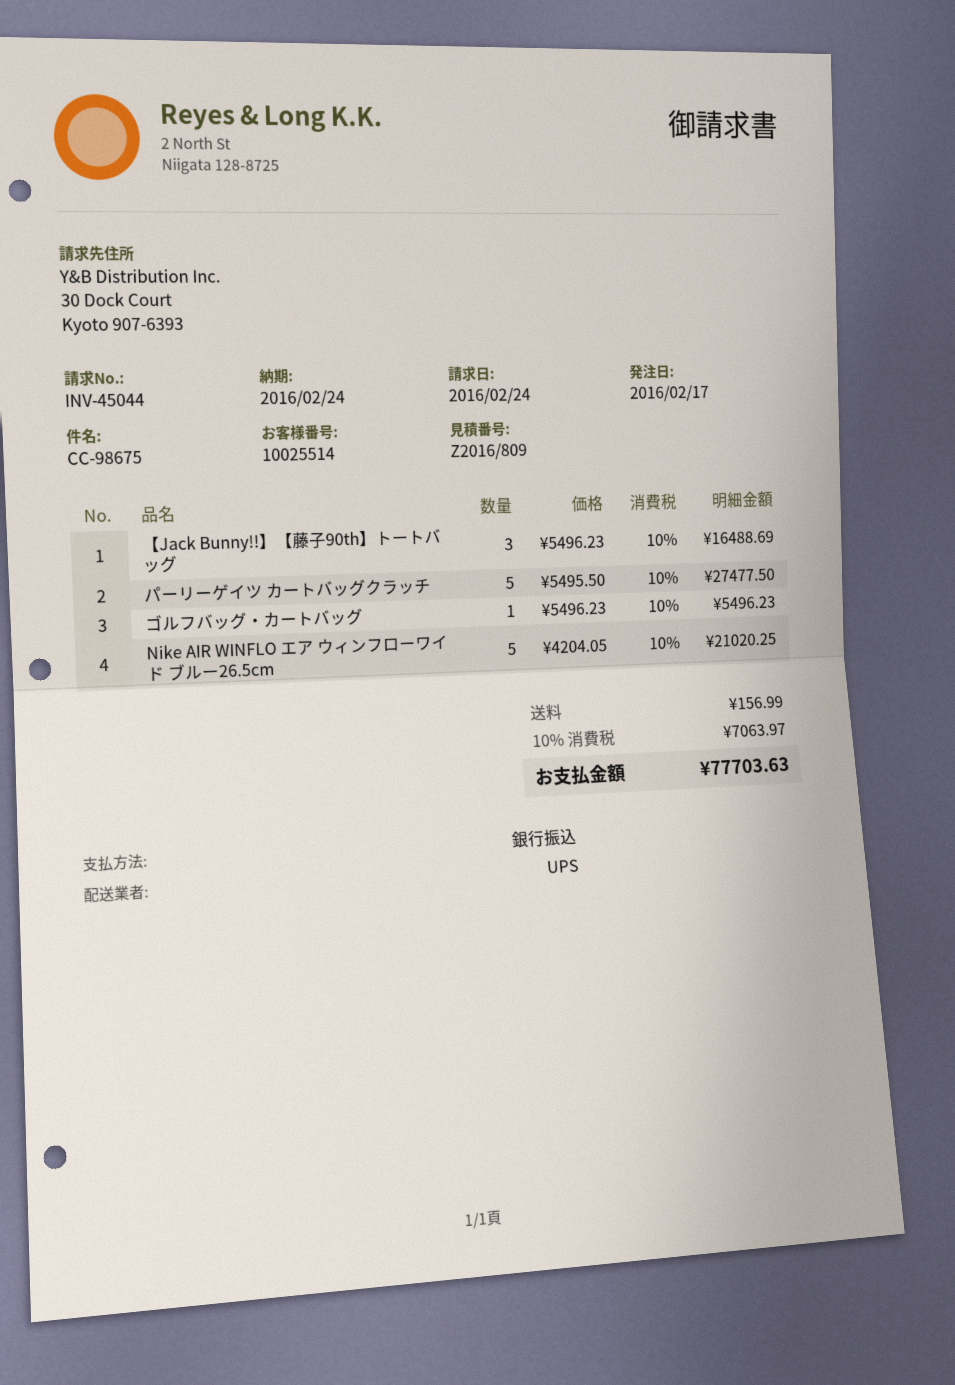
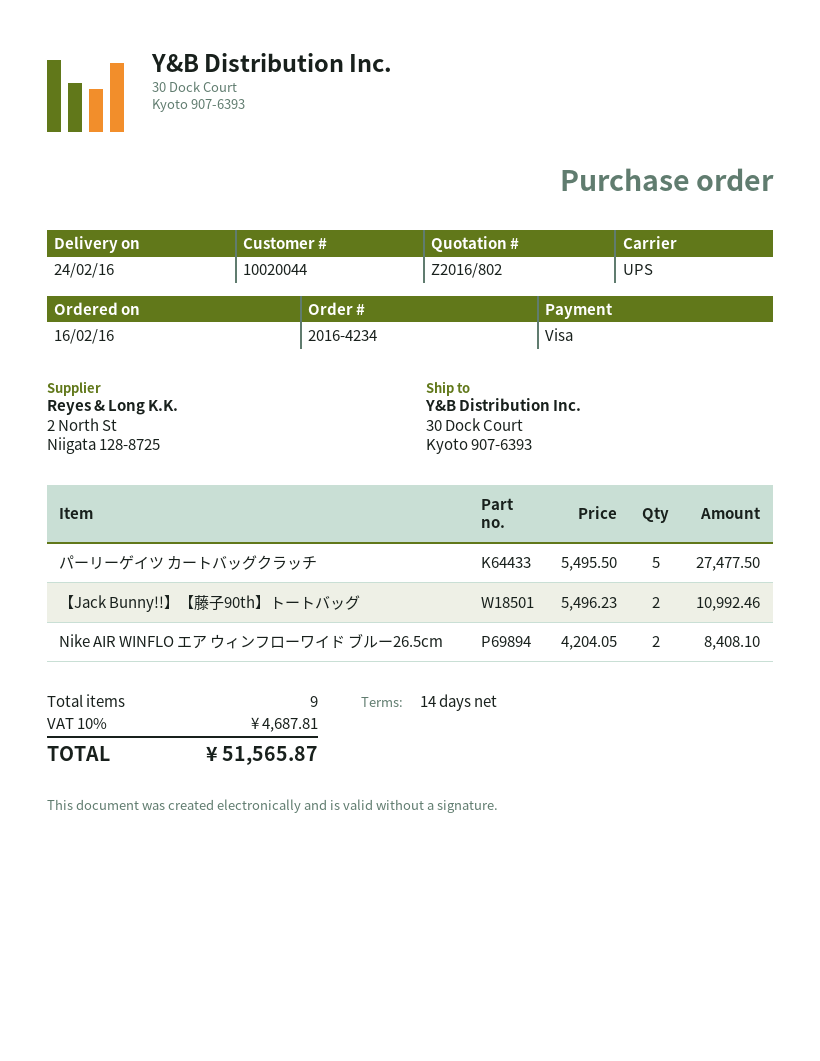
quote number: Z2016/809 -> Z2016/802
order date: 2016-02-17 -> 2016-02-16
customer number: 10025514 -> 10020044
payment method: bank transfer -> Visa
【Jack Bunny!!】【藤子90th】トートバッグ: 3 x 5496.23 = 16488.69 -> 2 x 5496.23 = 10992.46
ゴルフバッグ・カートバッグ: 1 x 5496.23 = 5496.23 -> none
Nike AIR WINFLO エア ウィンフローワイド ブルー26.5cm: 5 x 4204.05 = 21020.25 -> 2 x 4204.05 = 8408.10
shipping: 156.99 -> none
tax: 10% = 7063.97 -> 10% = 4687.81
total: 77703.63 -> 51565.87

